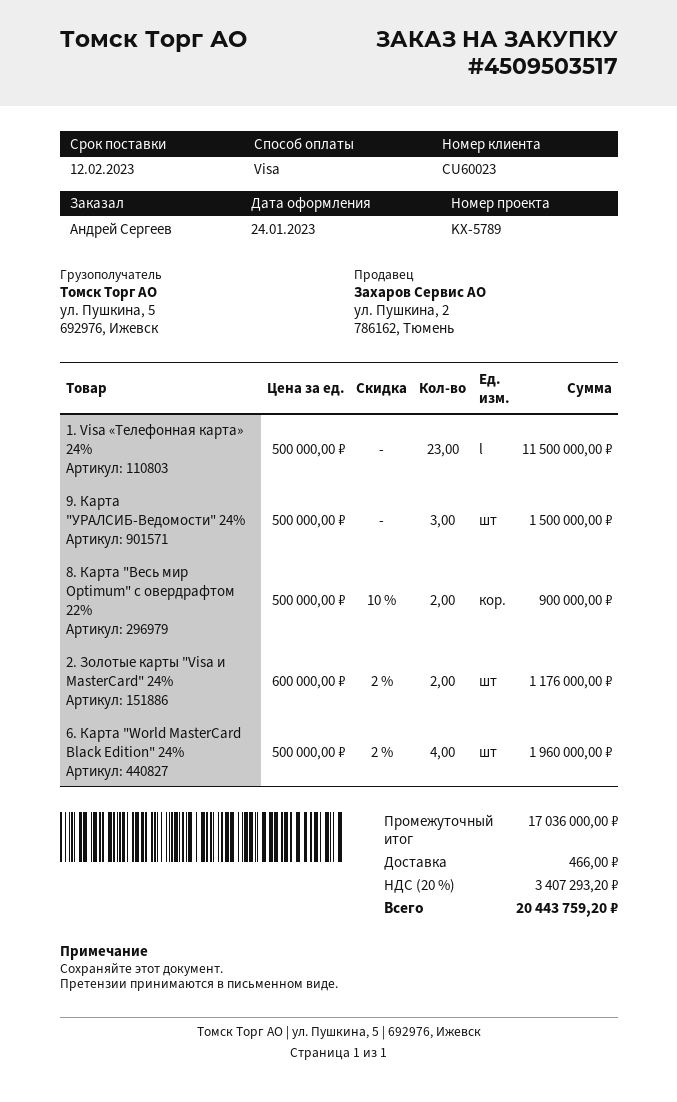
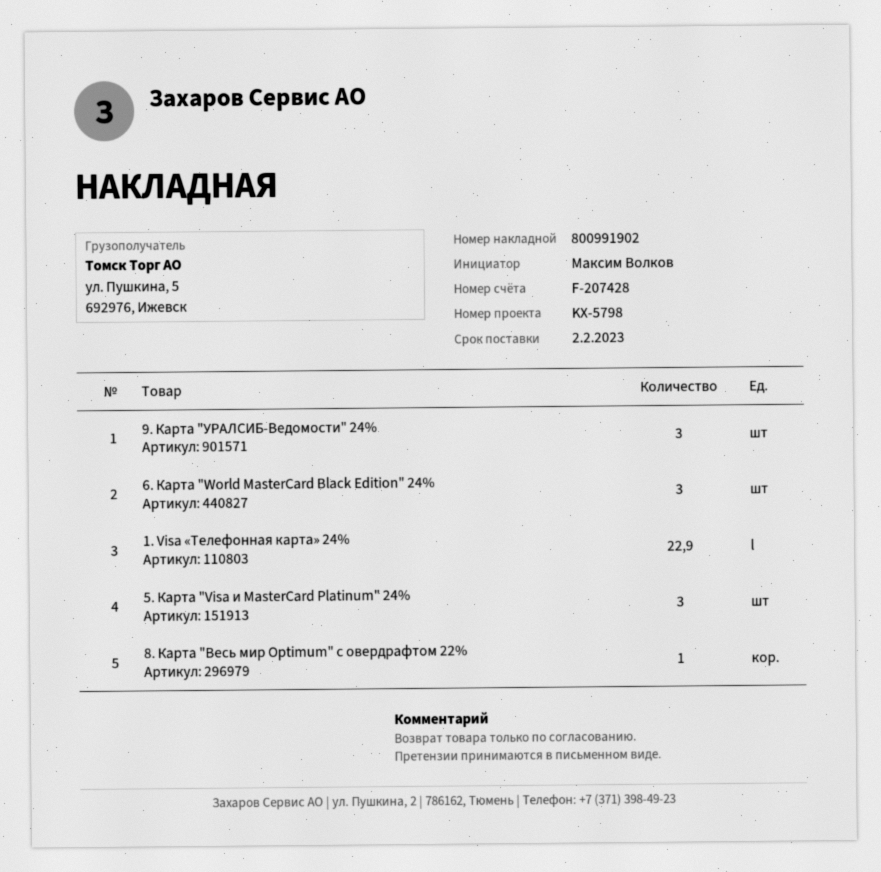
delivery date: 2023-02-12 -> 2023-02-02
reference: KX-5789 -> KX-5798
ordered by: Андрей Сергеев -> Максим Волков
1. Visa «Телефонная карта» 24%: 23 -> 22.9
8. Карта "Весь мир Optimum" с овердрафтом 22%: 2 -> 1
2. Золотые карты "Visa и MasterCard" 24%: 2 -> none
6. Карта "World MasterCard Black Edition" 24%: 4 -> 3
5. Карта "Visa и MasterCard Platinum" 24%: none -> 3

